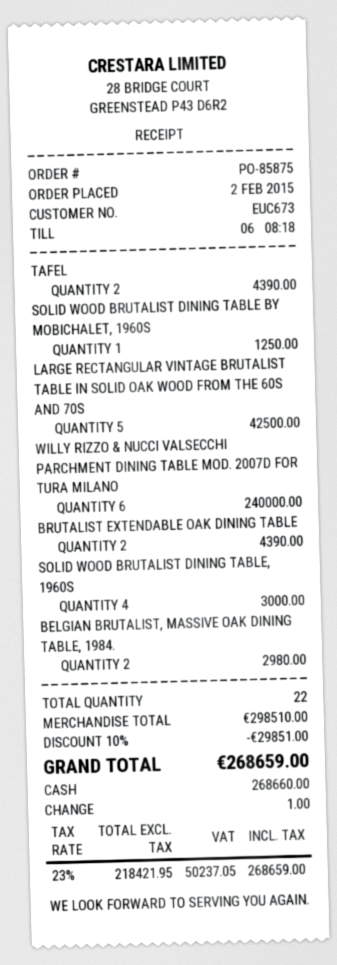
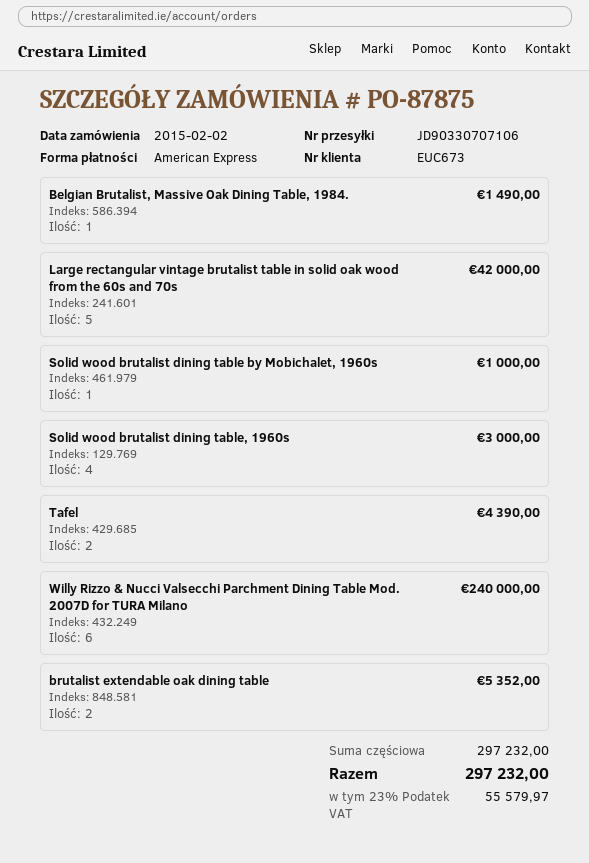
order number: PO-85875 -> PO-87875
payment method: cash -> American Express
SOLID WOOD BRUTALIST DINING TABLE BY MOBICHALET, 1960S: 1 for 1250.00 -> 1 for 1000.00
LARGE RECTANGULAR VINTAGE BRUTALIST TABLE IN SOLID OAK WOOD FROM THE 60S AND 70S: 5 for 42500.00 -> 5 for 42000.00
BRUTALIST EXTENDABLE OAK DINING TABLE: 2 for 4390.00 -> 2 for 5352.00
BELGIAN BRUTALIST, MASSIVE OAK DINING TABLE, 1984.: 2 for 2980.00 -> 1 for 1490.00
subtotal: 298510.00 -> 297232.00
discount: 10% = 29851.00 -> none
tax: 23% = 50237.05 -> 23% = 55579.97
total: 268659.00 -> 297232.00

